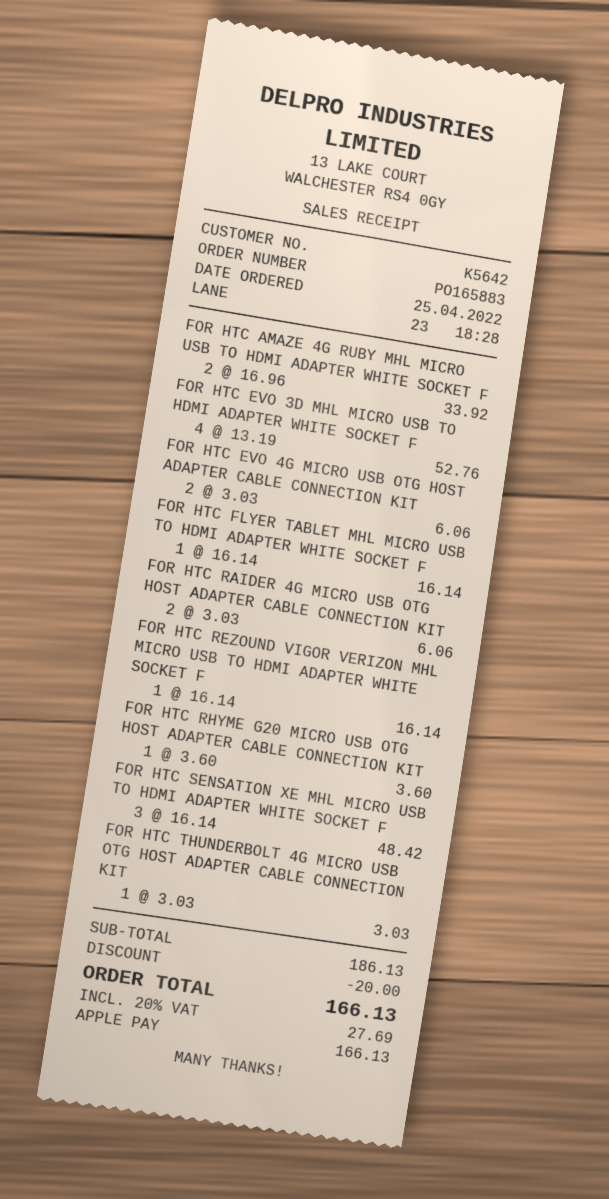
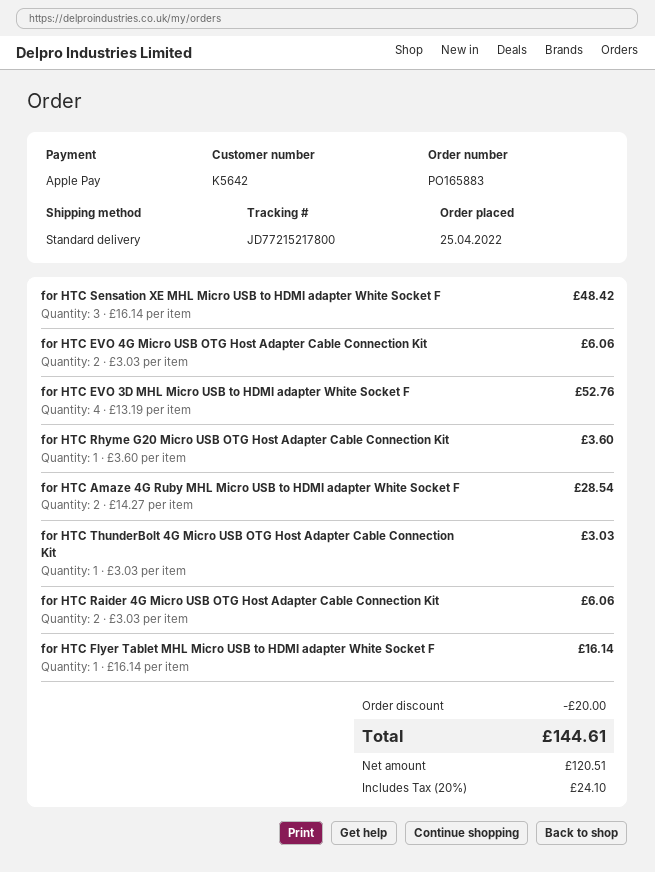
FOR HTC AMAZE 4G RUBY MHL MICRO USB TO HDMI ADAPTER WHITE SOCKET F: 2 x 16.96 = 33.92 -> 2 x 14.27 = 28.54
FOR HTC REZOUND VIGOR VERIZON MHL MICRO USB TO HDMI ADAPTER WHITE SOCKET F: 1 x 16.14 = 16.14 -> none
tax: 20% = 27.69 -> 20% = 24.10
total: 166.13 -> 144.61

